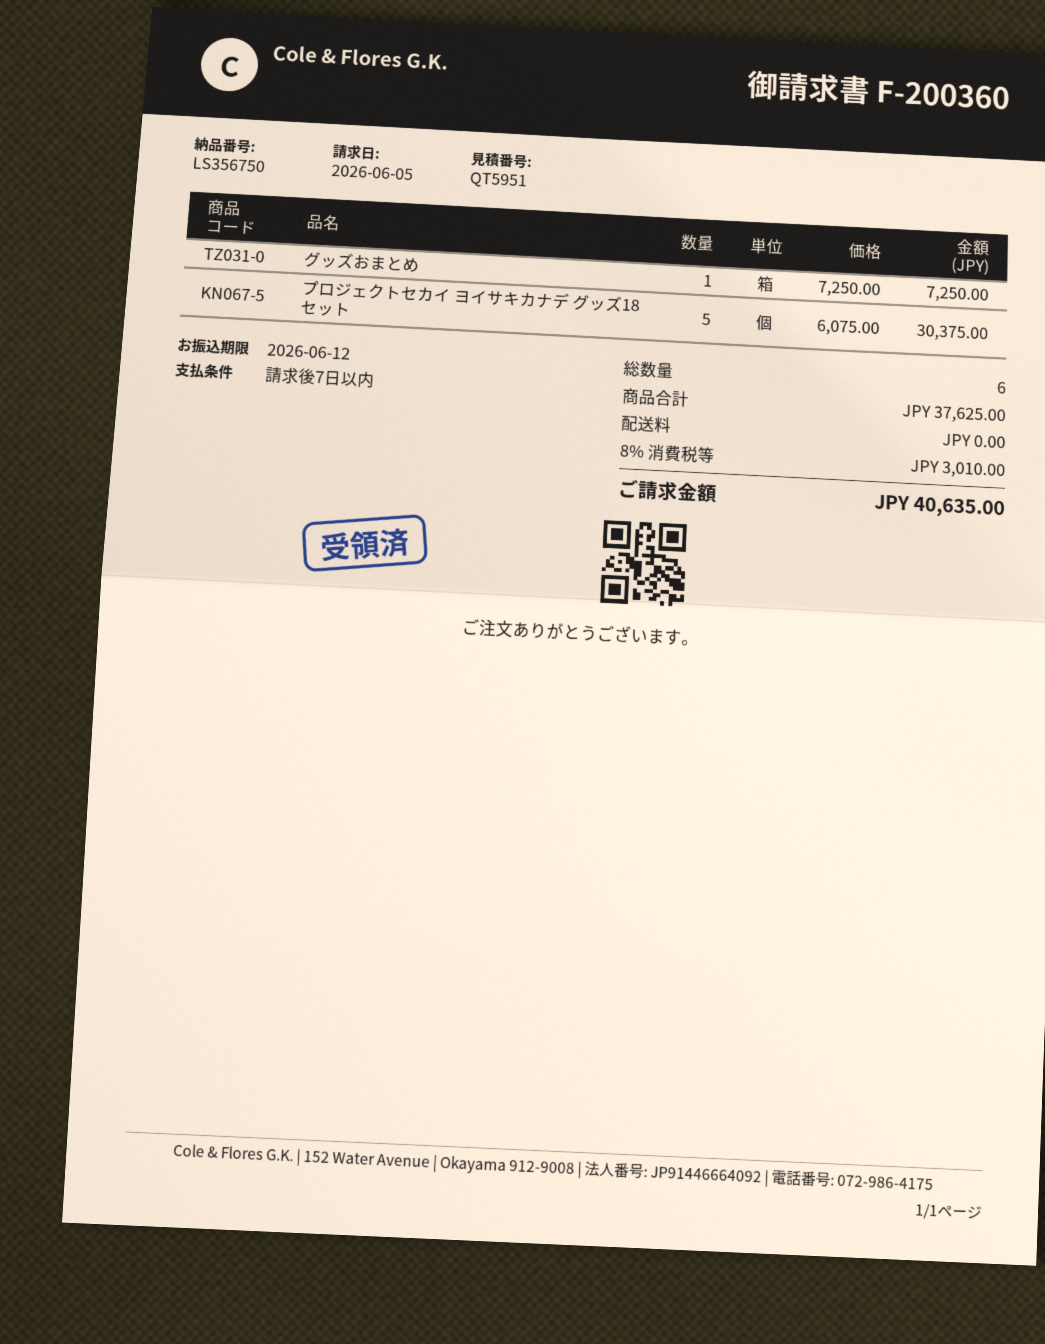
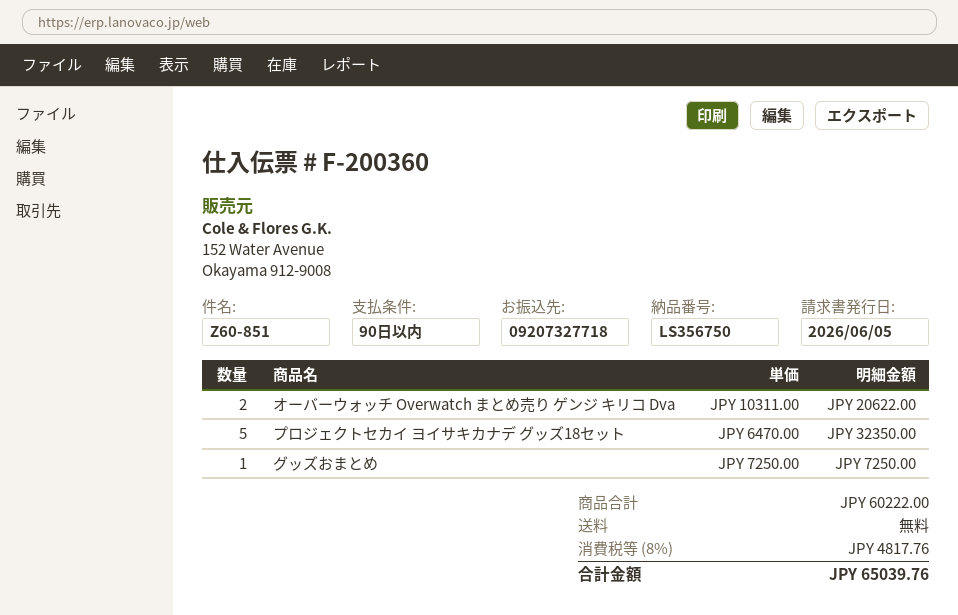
payment terms: 7 days -> 90 days
プロジェクトセカイ ヨイサキカナデ グッズ18セット: 5 x 6075.00 = 30375.00 -> 5 x 6470.00 = 32350.00
オーバーウォッチ Overwatch まとめ売り ゲンジ キリコ Dva: none -> 2 x 10311.00 = 20622.00
subtotal: 37625.00 -> 60222.00
tax: 8% = 3010.00 -> 8% = 4817.76
total: 40635.00 -> 65039.76

